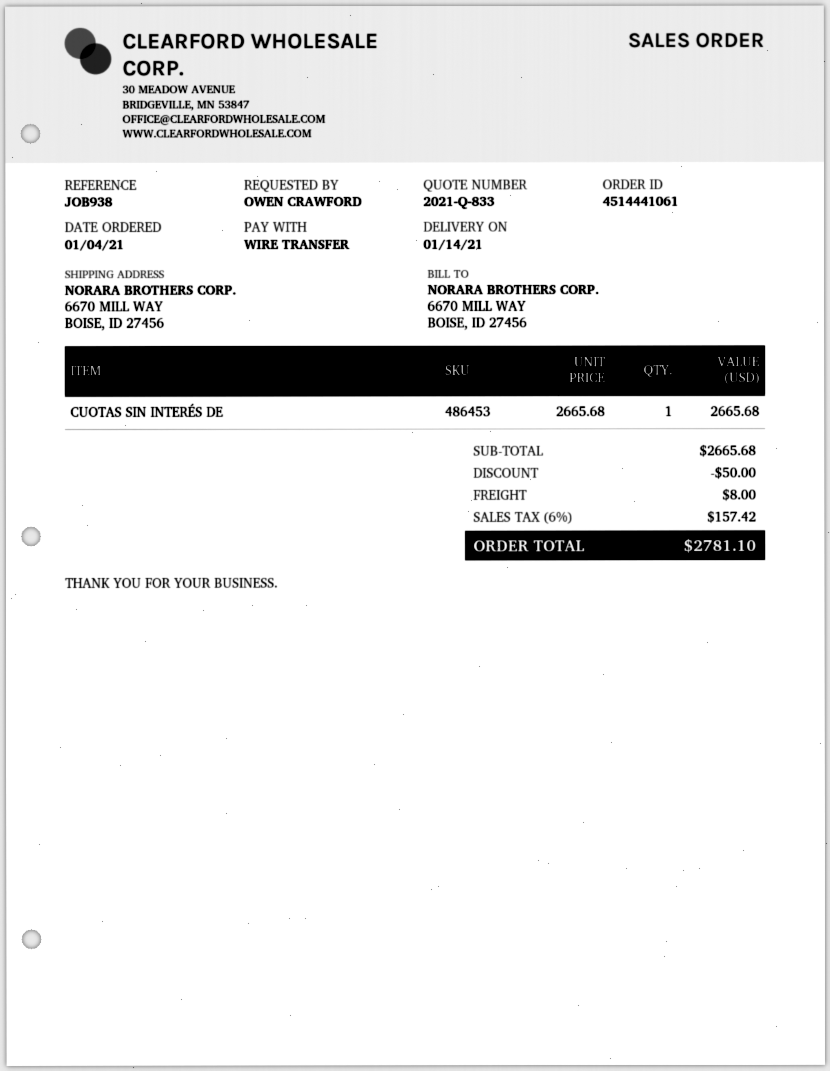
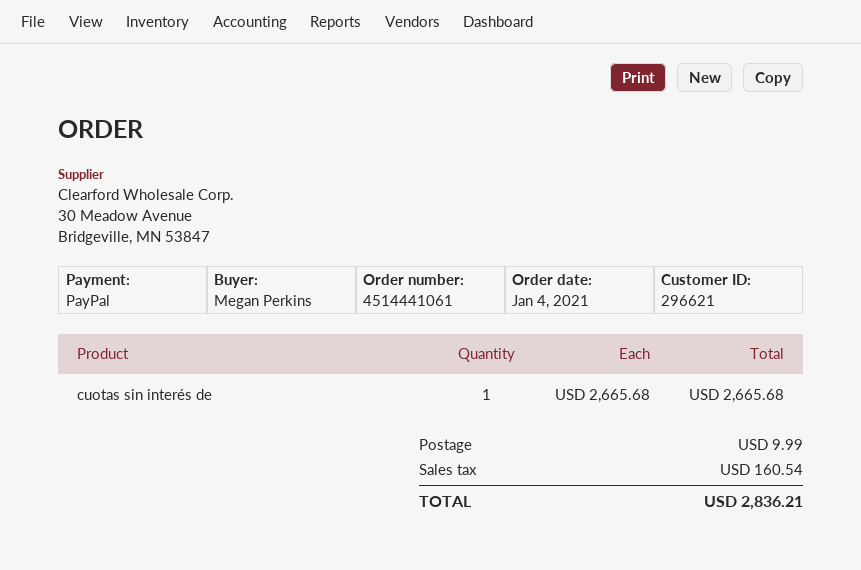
ordered by: OWEN CRAWFORD -> Megan Perkins
payment method: bank transfer -> PayPal
discount: 50.00 -> none
shipping: 8.00 -> 9.99
tax: 157.42 -> 160.54
total: 2781.10 -> 2836.21

